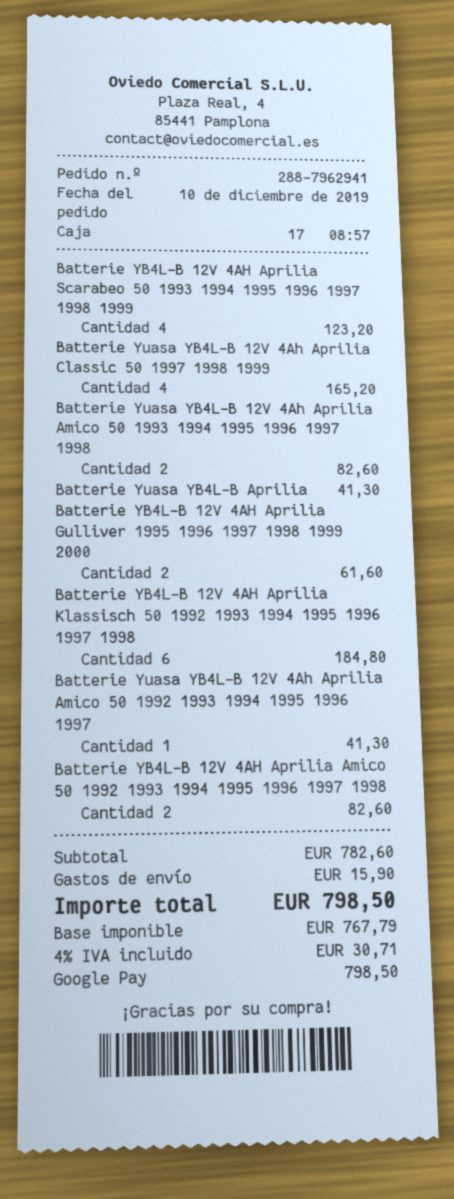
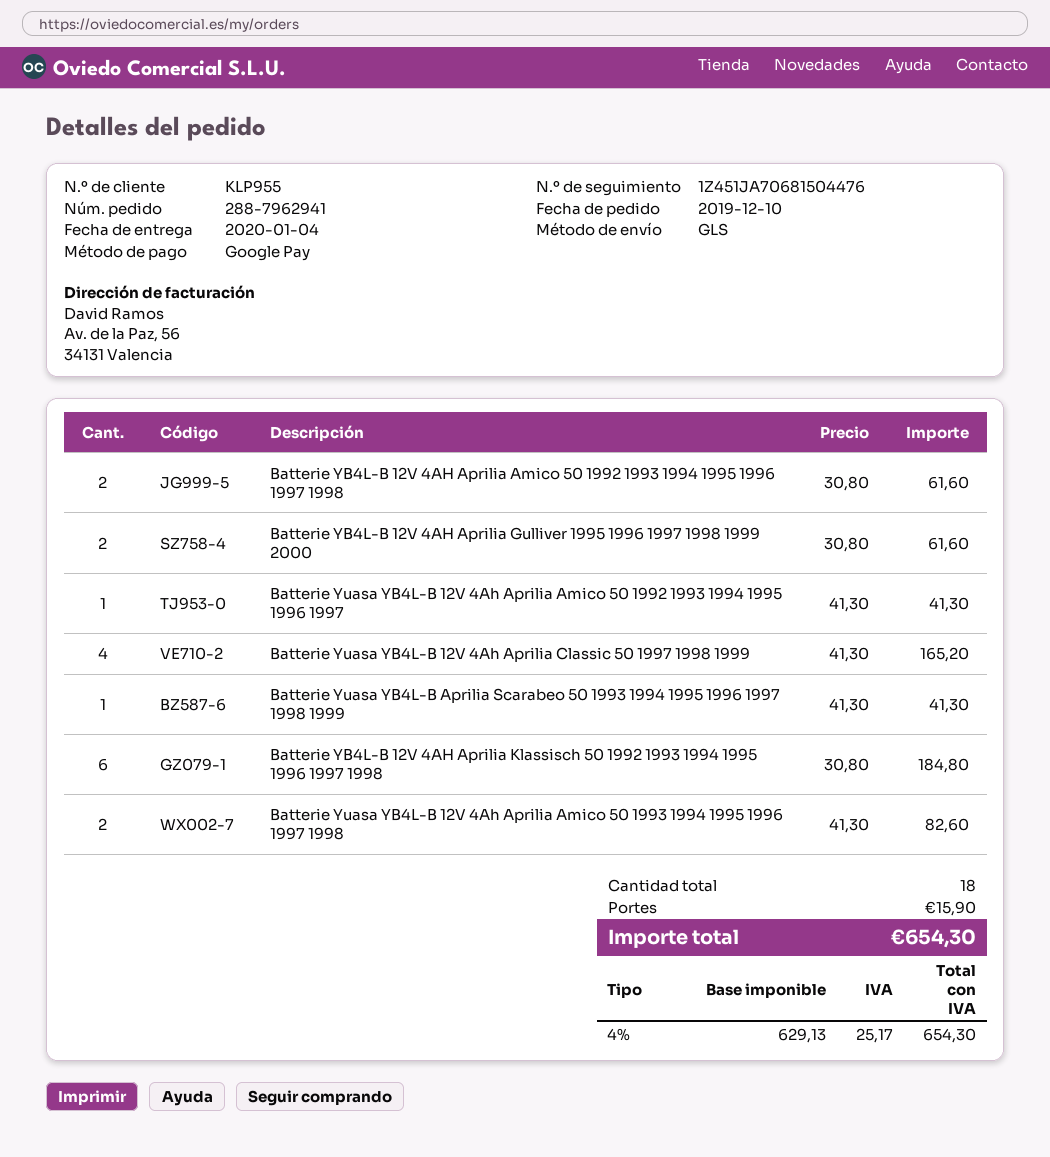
Batterie YB4L-B 12V 4AH Aprilia Scarabeo 50 1993 1994 1995 1996 1997 1998 1999: 4 for 123.20 -> none
Batterie YB4L-B 12V 4AH Aprilia Amico 50 1992 1993 1994 1995 1996 1997 1998: 2 for 82.60 -> 2 for 61.60
net: 767.79 -> 629.13
tax: 4% = 30.71 -> 4% = 25.17
total: 798.50 -> 654.30

